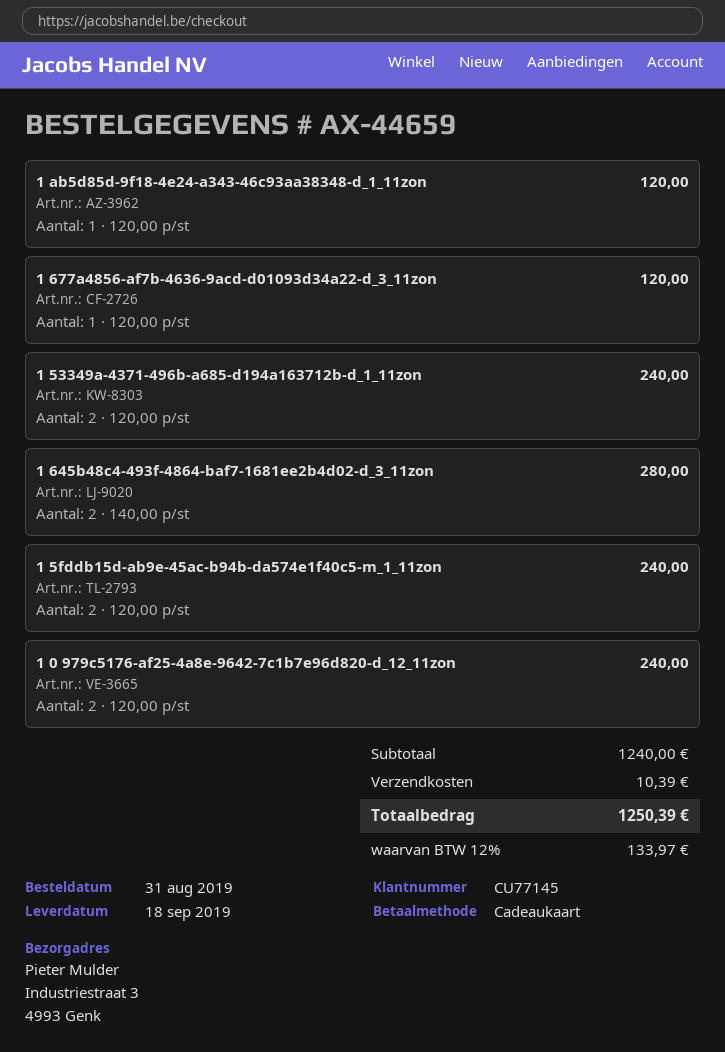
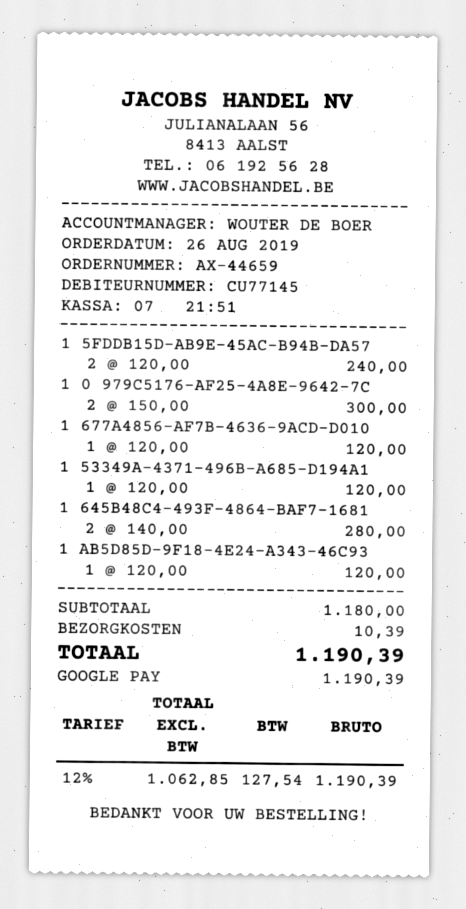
order date: 2019-08-31 -> 2019-08-26
payment method: gift card -> Google Pay
1 53349a-4371-496b-a685-d194a163712b-d_1_11zon: 2 x 120.00 = 240.00 -> 1 x 120.00 = 120.00
1 0 979c5176-af25-4a8e-9642-7c1b7e96d820-d_12_11zon: 2 x 120.00 = 240.00 -> 2 x 150.00 = 300.00
subtotal: 1240.00 -> 1180.00
tax: 12% = 133.97 -> 12% = 127.54
total: 1250.39 -> 1190.39

